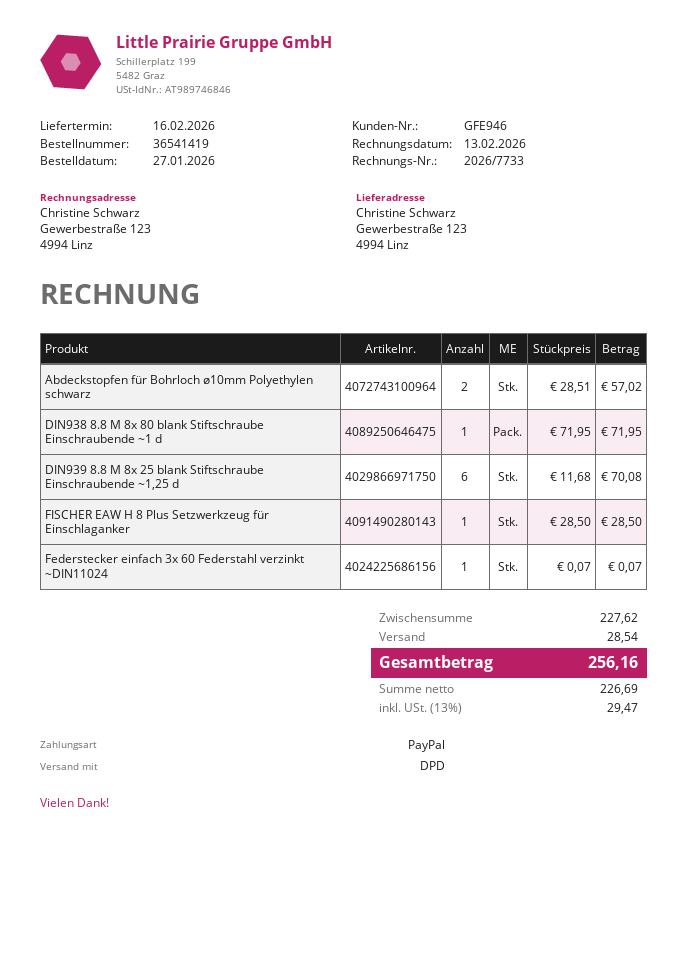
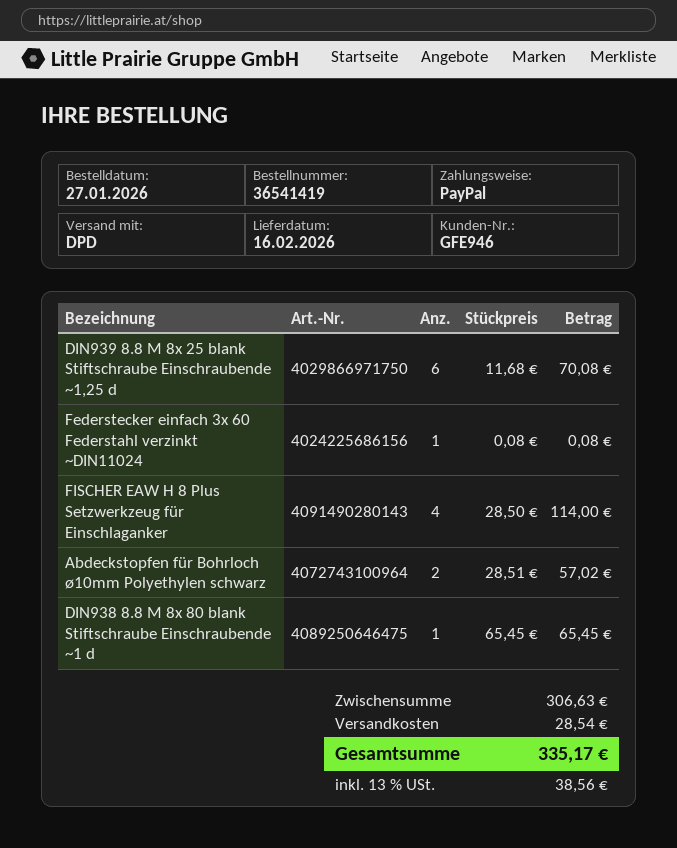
DIN938 8.8 M 8x 80 blank Stiftschraube Einschraubende ~1 d: 1 x 71.95 = 71.95 -> 1 x 65.45 = 65.45
FISCHER EAW H 8 Plus Setzwerkzeug für Einschlaganker: 1 x 28.50 = 28.50 -> 4 x 28.50 = 114.00
Federstecker einfach 3x 60 Federstahl verzinkt ~DIN11024: 1 x 0.07 = 0.07 -> 1 x 0.08 = 0.08
subtotal: 227.62 -> 306.63
tax: 13% = 29.47 -> 13% = 38.56
total: 256.16 -> 335.17

